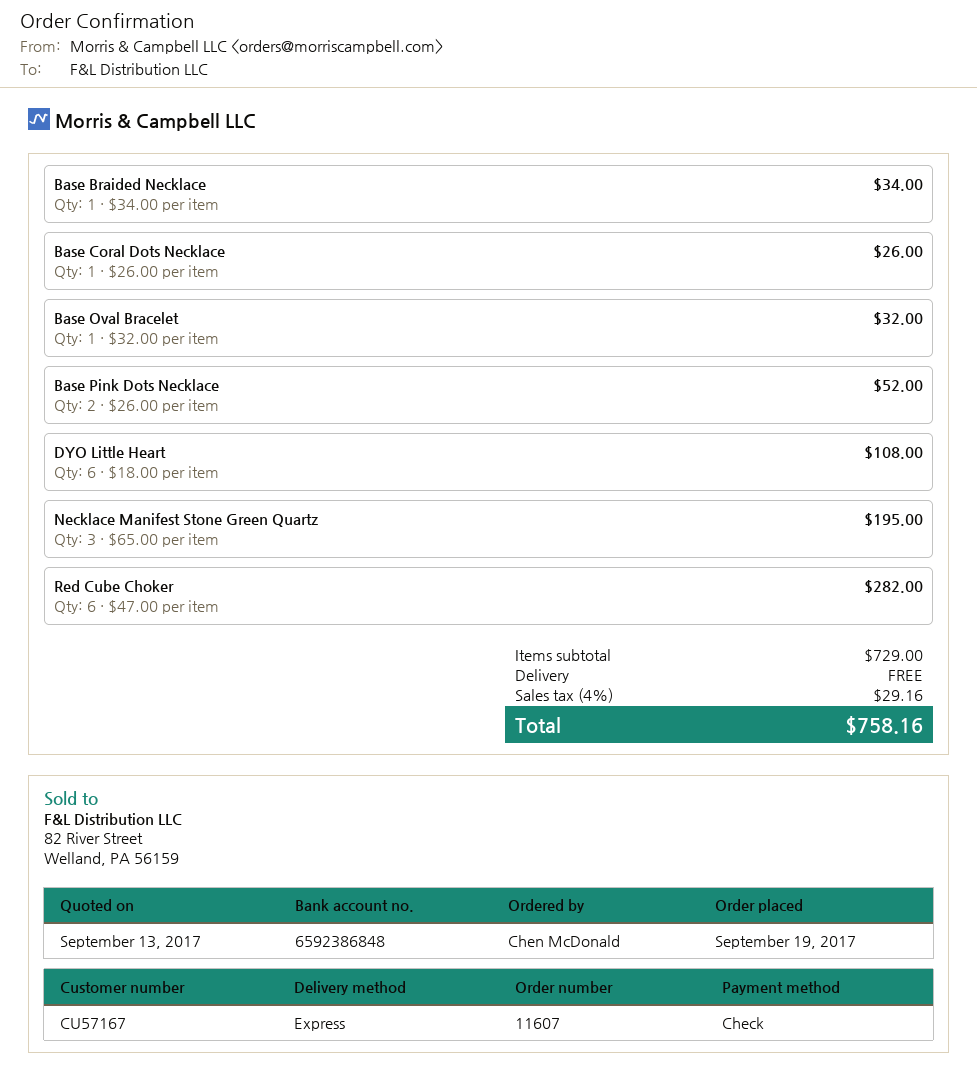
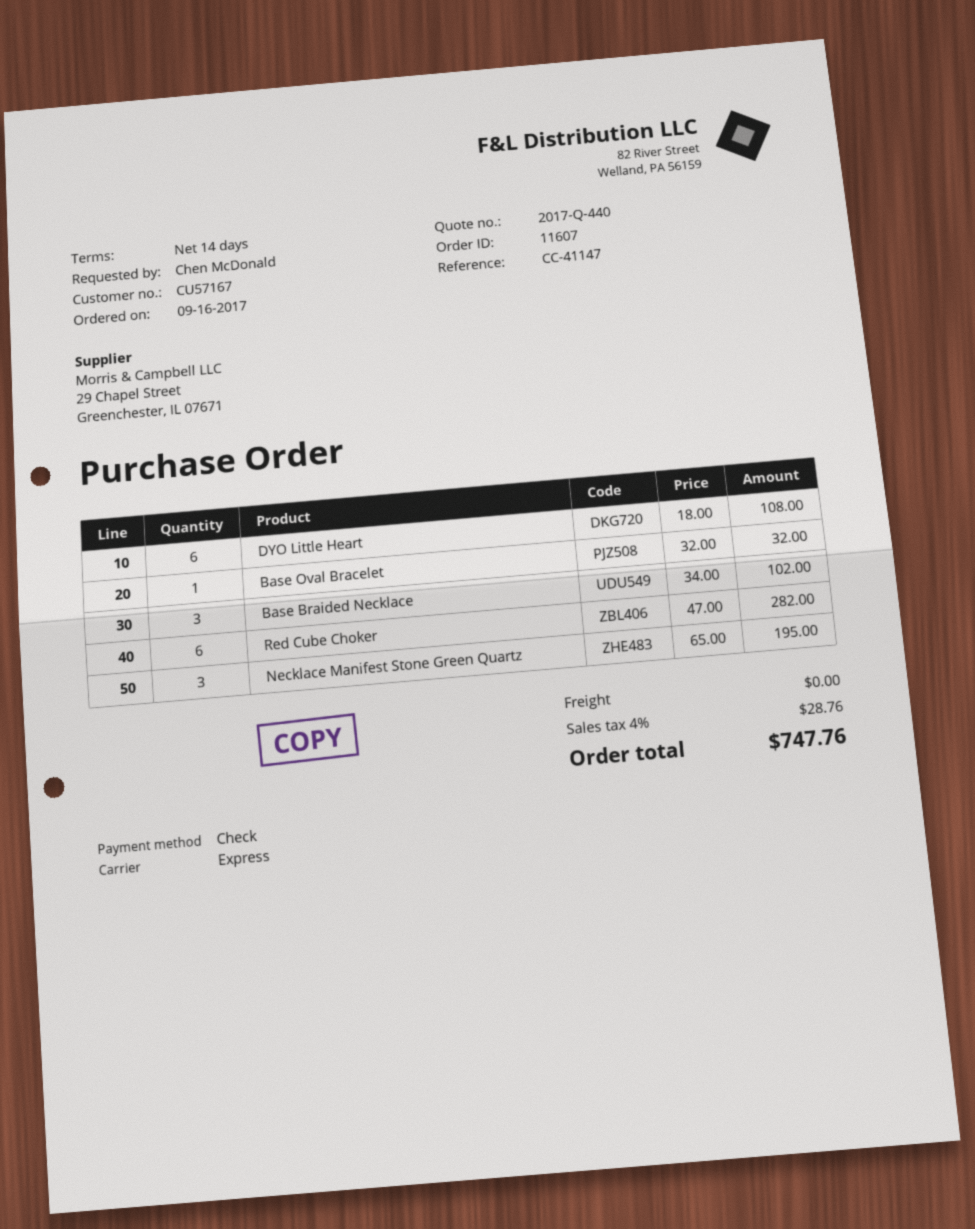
order date: 2017-09-19 -> 2017-09-16
Base Braided Necklace: 1 x 34.00 = 34.00 -> 3 x 34.00 = 102.00
Base Coral Dots Necklace: 1 x 26.00 = 26.00 -> none
Base Pink Dots Necklace: 2 x 26.00 = 52.00 -> none
tax: 4% = 29.16 -> 4% = 28.76
total: 758.16 -> 747.76

